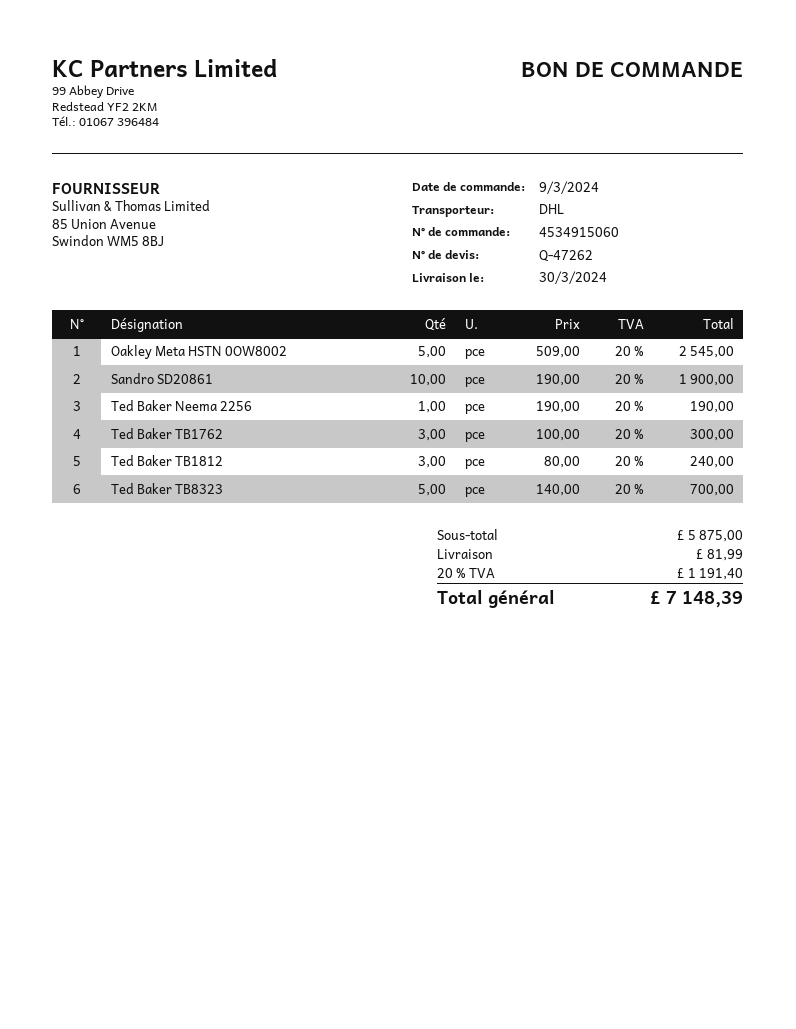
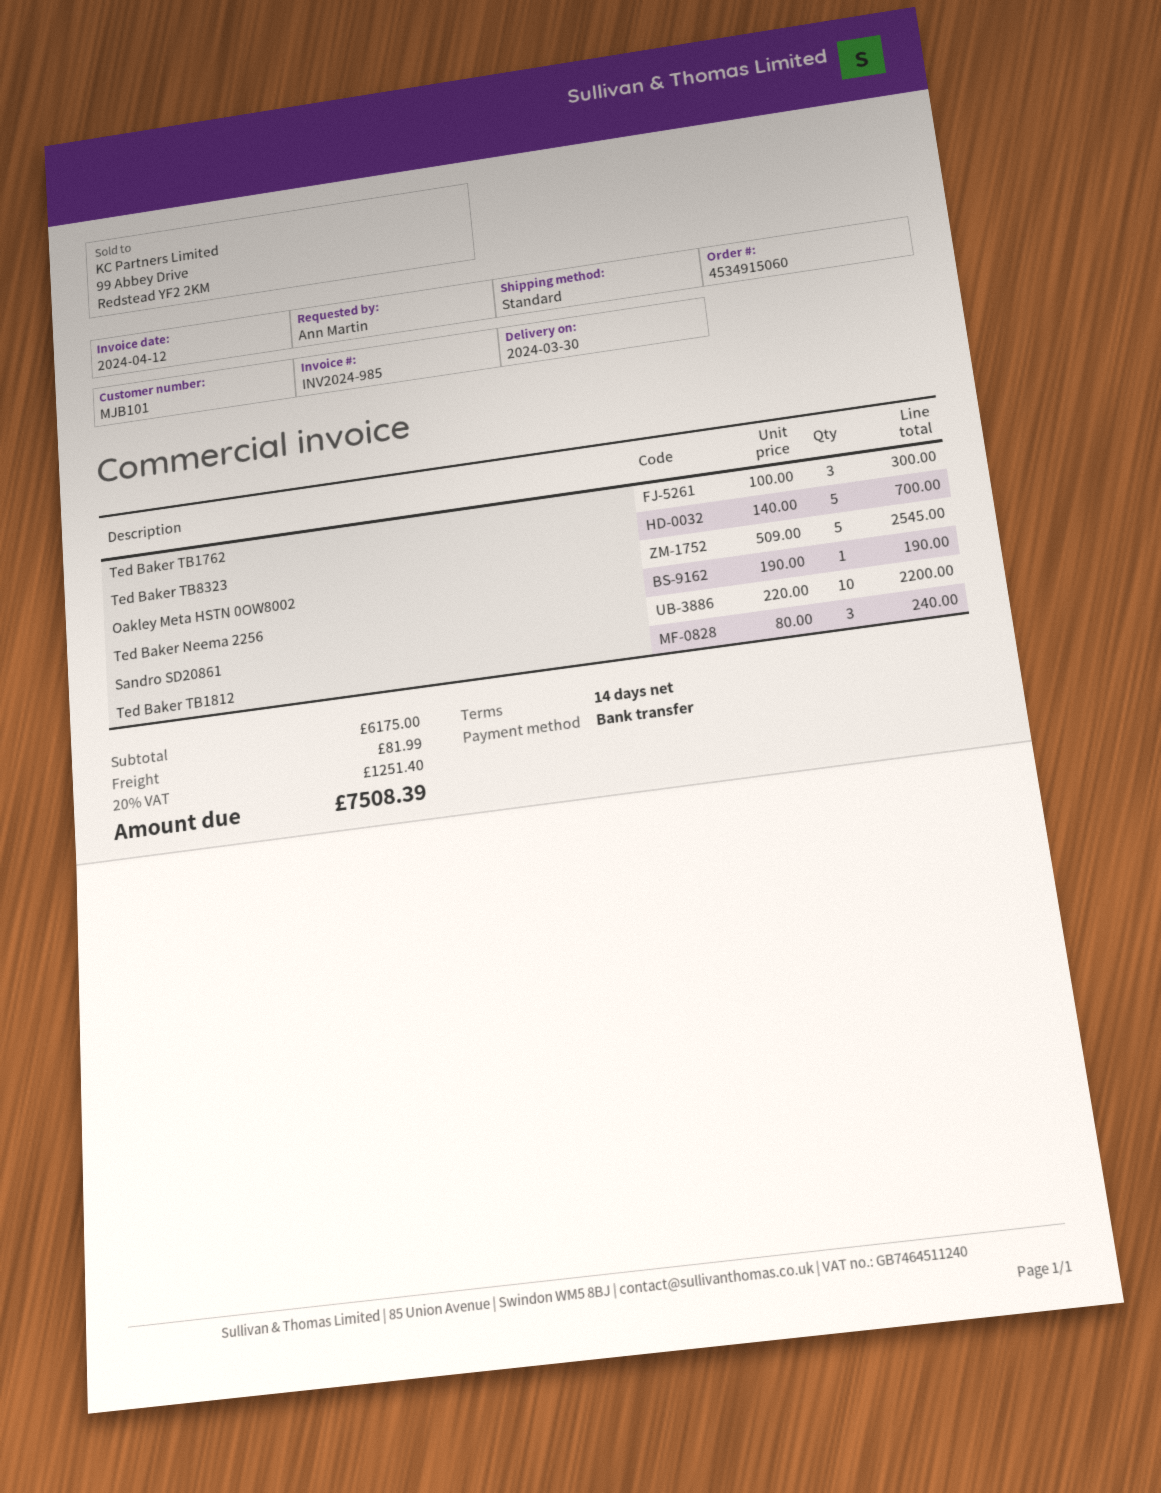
shipping method: DHL -> standard
Sandro SD20861: 10 x 190.00 = 1900.00 -> 10 x 220.00 = 2200.00
subtotal: 5875.00 -> 6175.00
tax: 20% = 1191.40 -> 20% = 1251.40
total: 7148.39 -> 7508.39

